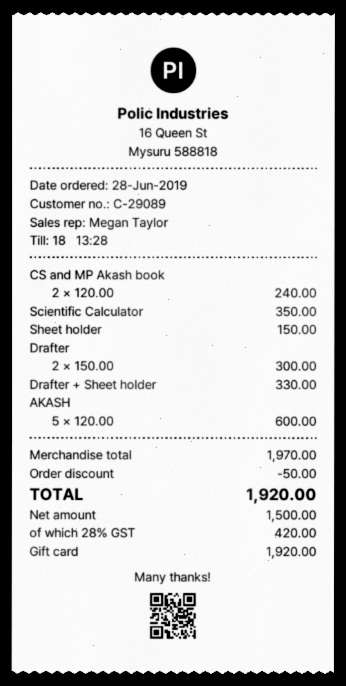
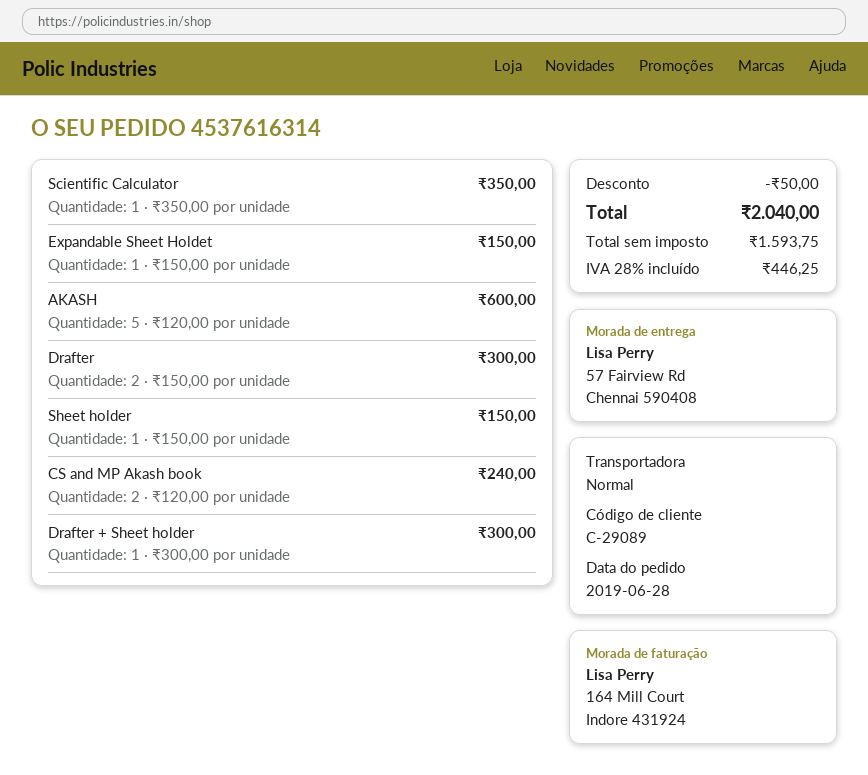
Drafter + Sheet holder: 1 x 330.00 = 330.00 -> 1 x 300.00 = 300.00
Expandable Sheet Holdet: none -> 1 x 150.00 = 150.00
net: 1500.00 -> 1593.75
tax: 28% = 420.00 -> 28% = 446.25
total: 1920.00 -> 2040.00

